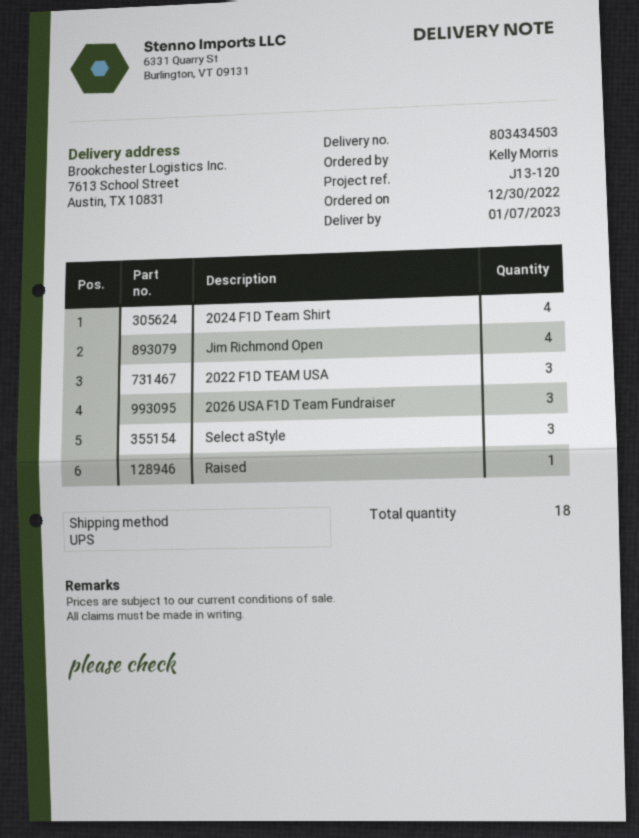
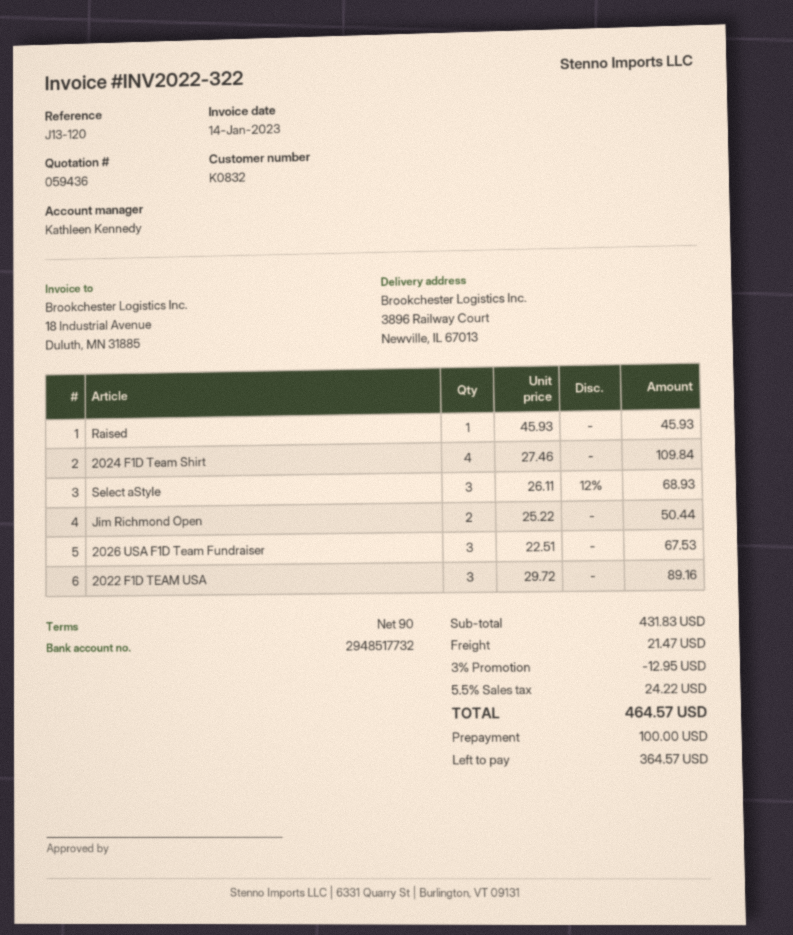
ship to: 7613 School Street, Austin, TX 10831 -> 3896 Railway Court, Newville, IL 67013
Jim Richmond Open: 4 -> 2

